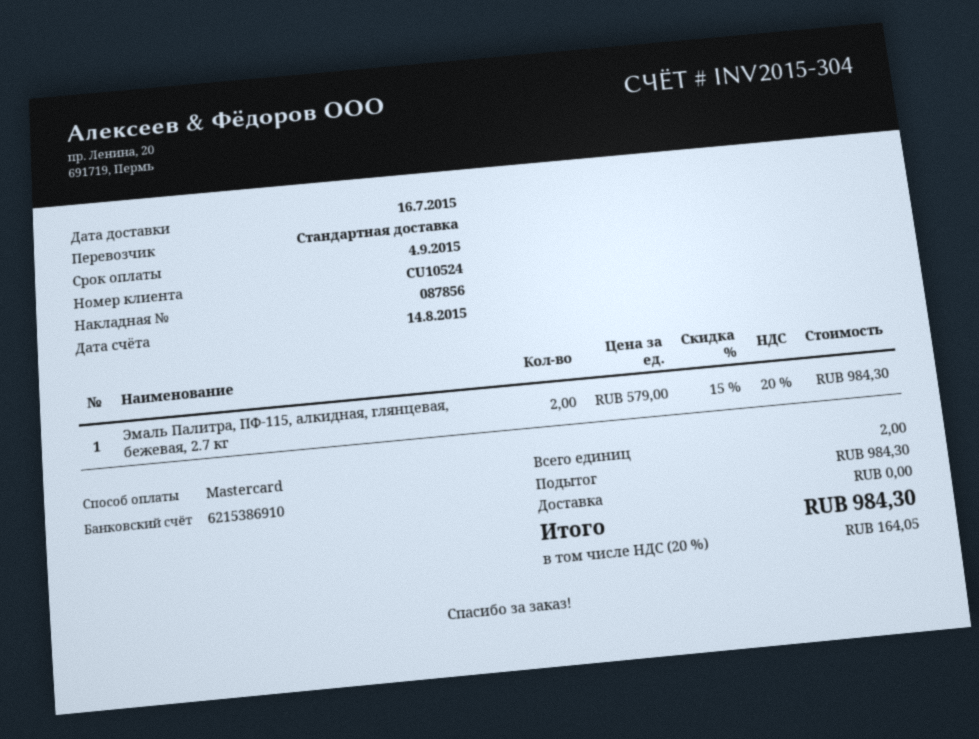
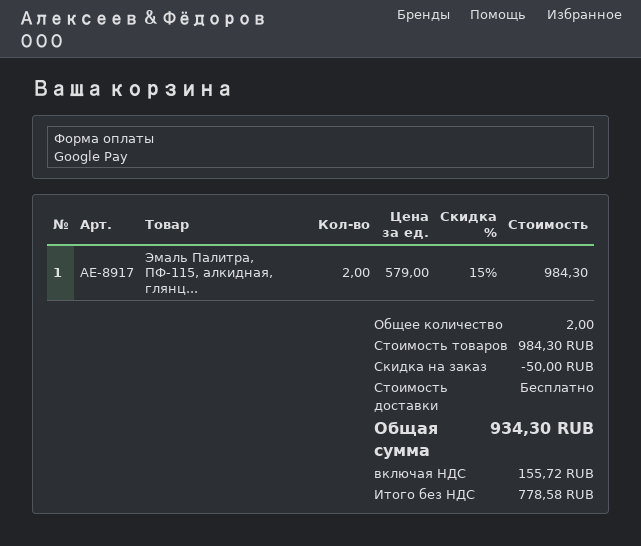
payment method: Mastercard -> Google Pay
discount: none -> 50.00
tax: 164.05 -> 155.72
total: 984.30 -> 934.30

